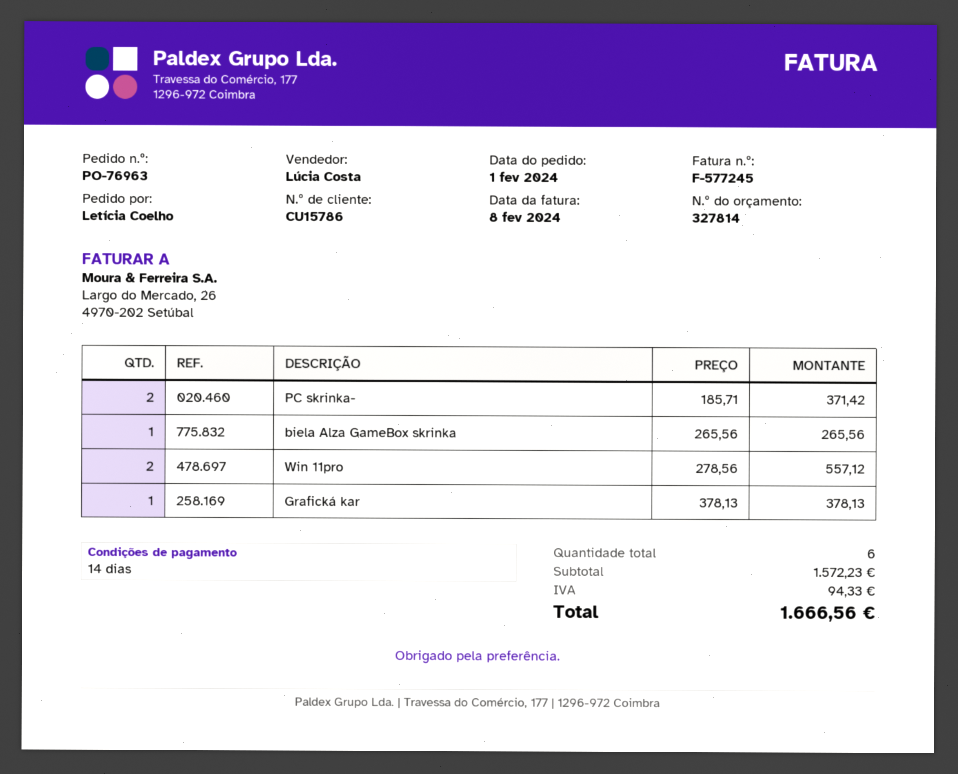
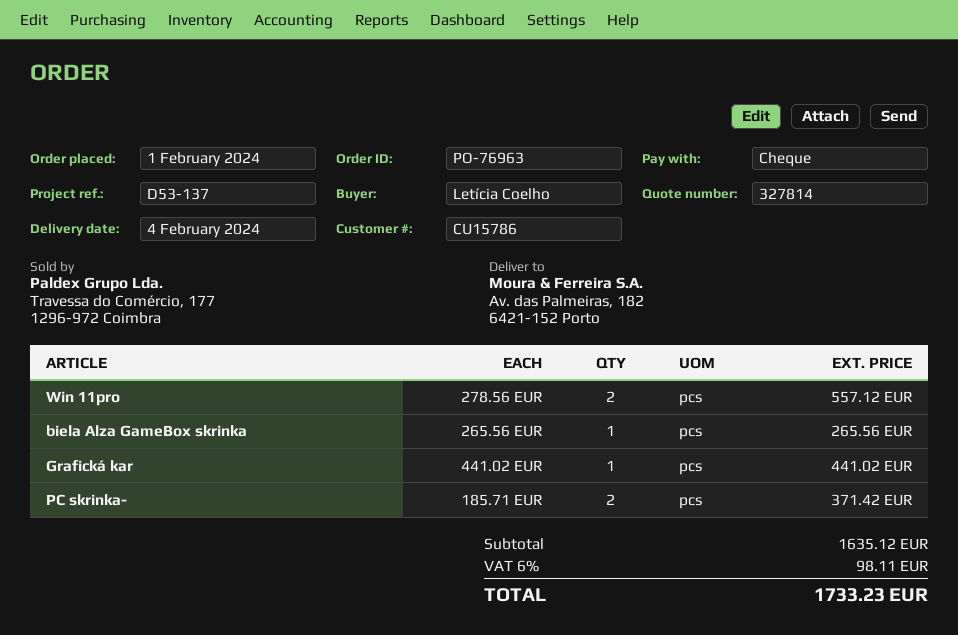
Grafická kar: 1 x 378.13 = 378.13 -> 1 x 441.02 = 441.02
subtotal: 1572.23 -> 1635.12
tax: 94.33 -> 98.11
total: 1666.56 -> 1733.23

